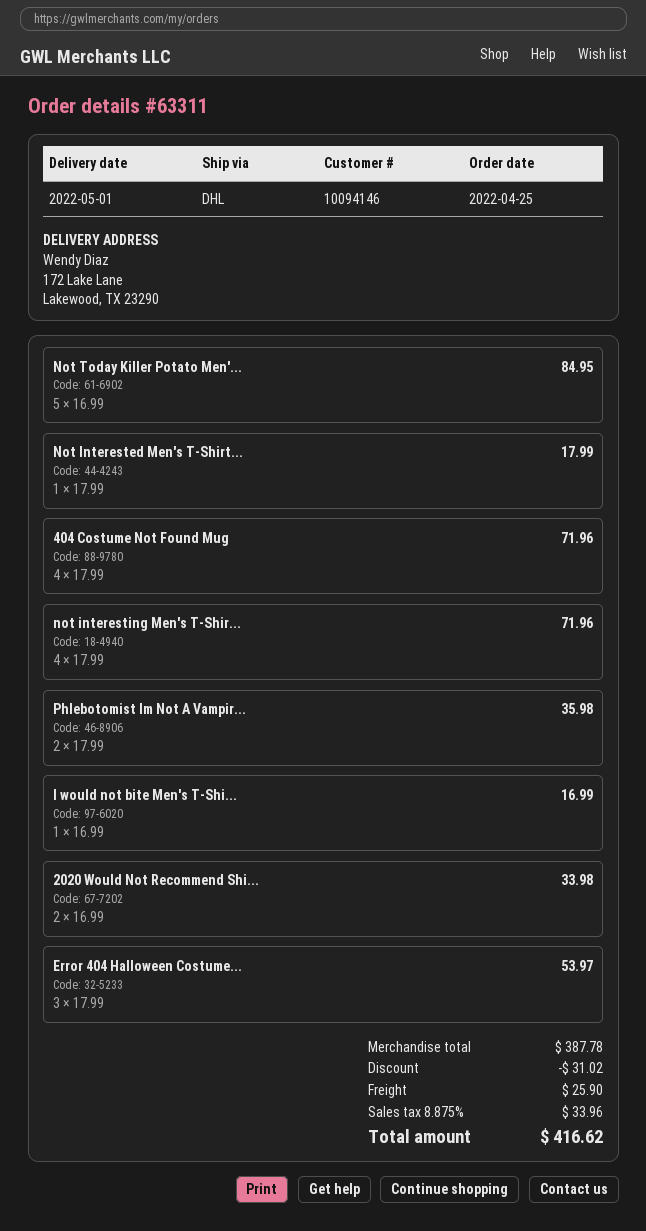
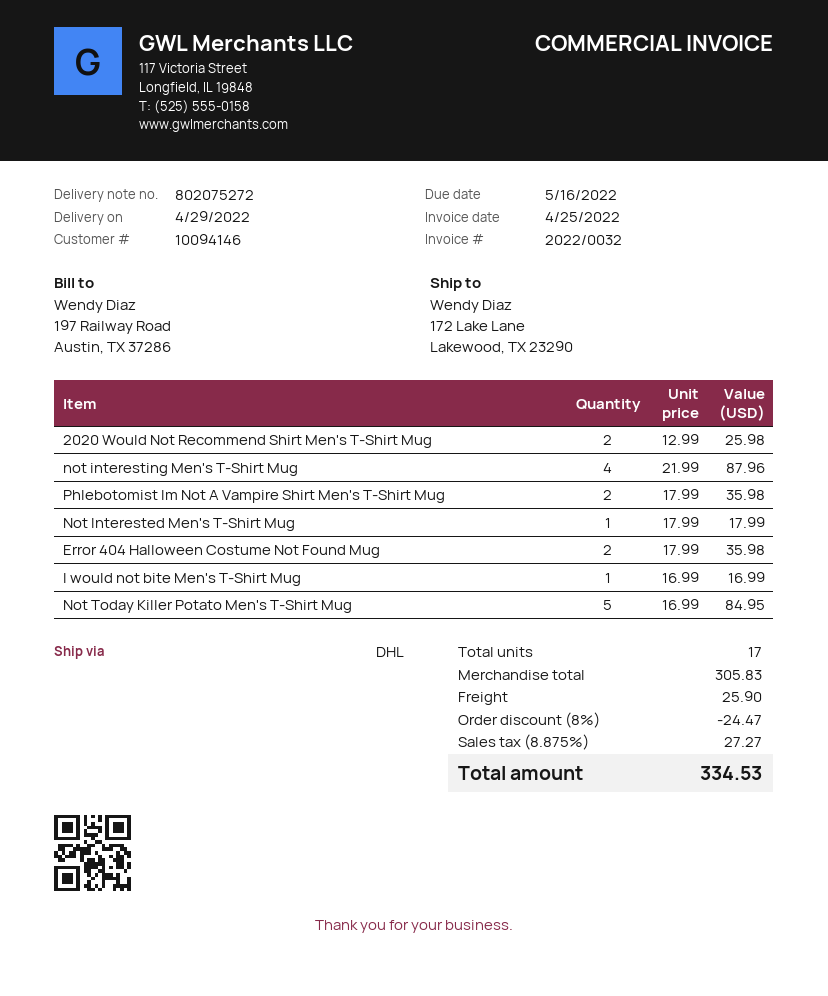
delivery date: 2022-05-01 -> 2022-04-29
404 Costume Not Found Mug: 4 x 17.99 = 71.96 -> none
not interesting Men's T-Shir...: 4 x 17.99 = 71.96 -> 4 x 21.99 = 87.96
2020 Would Not Recommend Shi...: 2 x 16.99 = 33.98 -> 2 x 12.99 = 25.98
Error 404 Halloween Costume...: 3 x 17.99 = 53.97 -> 2 x 17.99 = 35.98
subtotal: 387.78 -> 305.83
discount: 31.02 -> 24.47
tax: 8.875% = 33.96 -> 8.875% = 27.27
total: 416.62 -> 334.53

